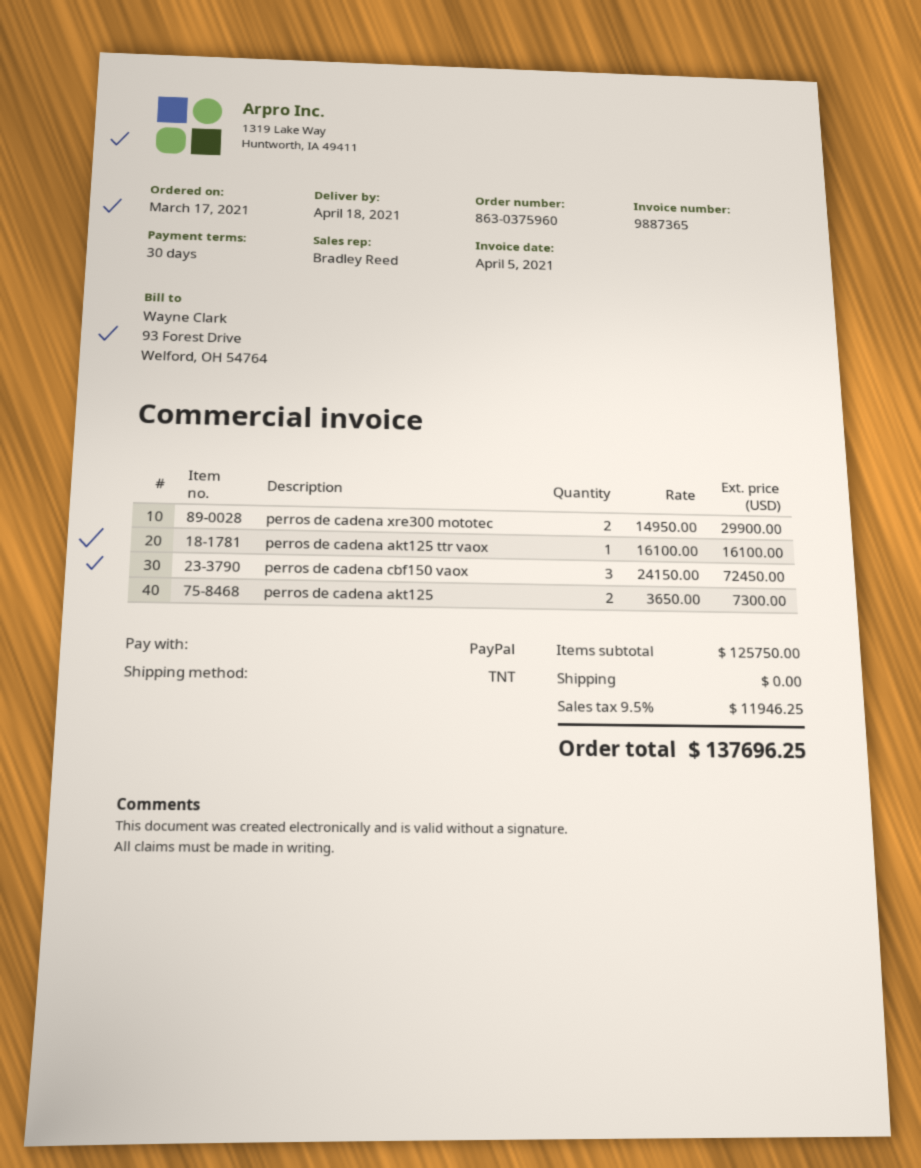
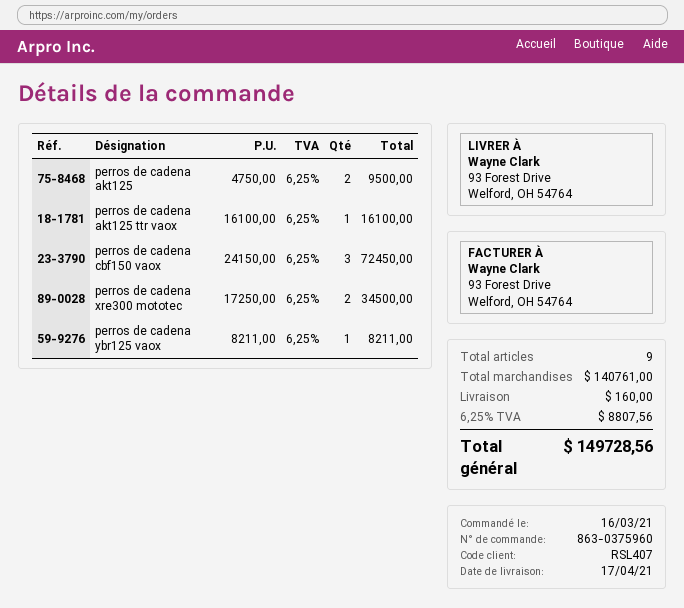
order date: 2021-03-17 -> 2021-03-16
delivery date: 2021-04-18 -> 2021-04-17
perros de cadena xre300 mototec: 2 x 14950.00 = 29900.00 -> 2 x 17250.00 = 34500.00
perros de cadena akt125: 2 x 3650.00 = 7300.00 -> 2 x 4750.00 = 9500.00
perros de cadena ybr125 vaox: none -> 1 x 8211.00 = 8211.00
subtotal: 125750.00 -> 140761.00
shipping: 0.00 -> 160.00
tax: 9.5% = 11946.25 -> 6.25% = 8807.56
total: 137696.25 -> 149728.56

